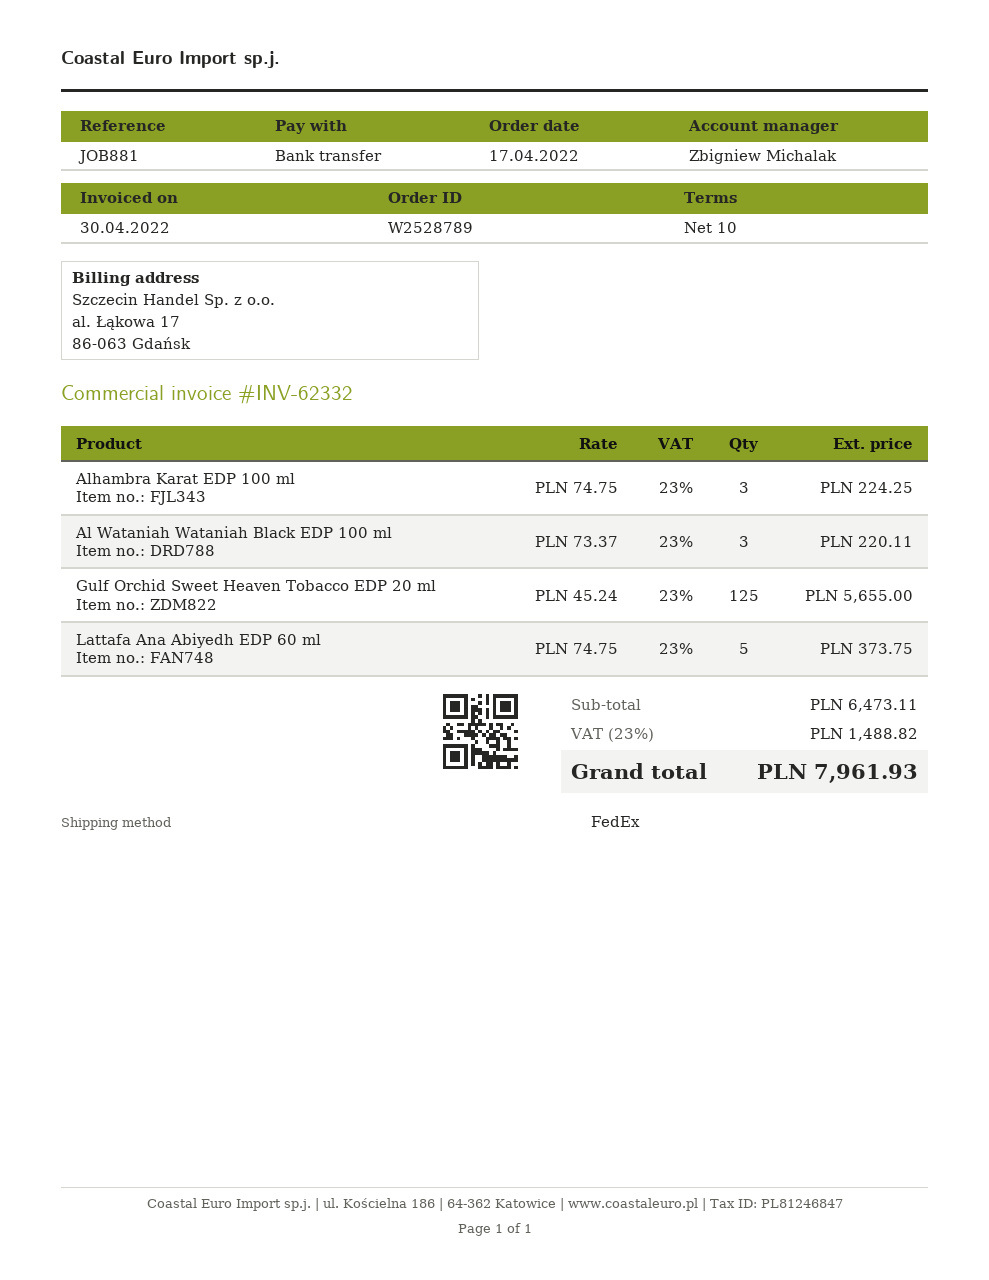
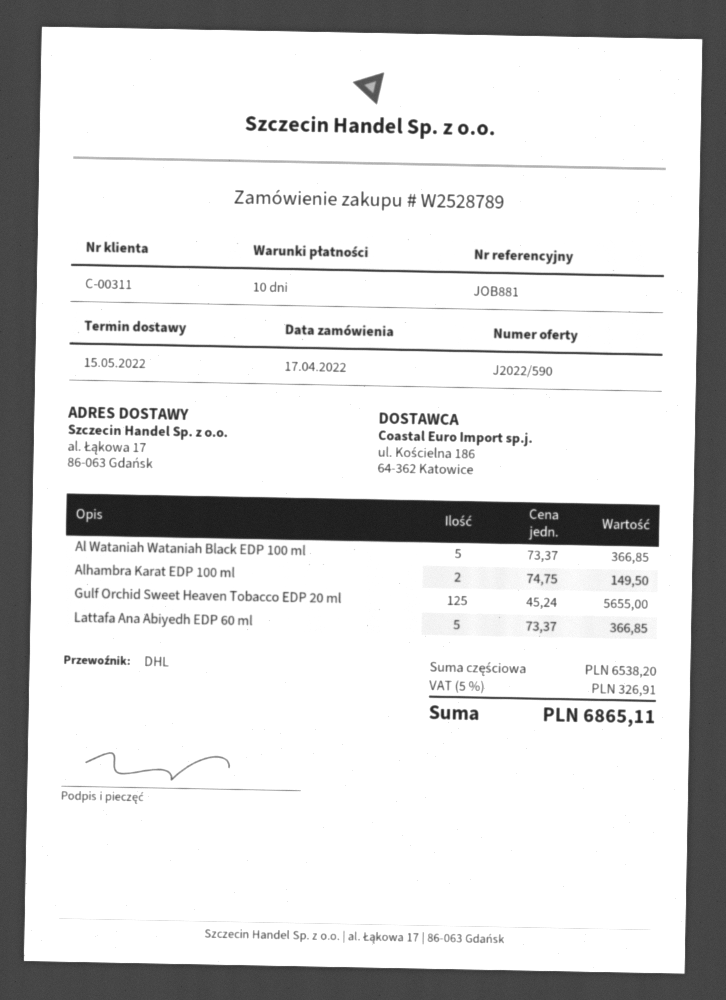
shipping method: FedEx -> DHL
Alhambra Karat EDP 100 ml: 3 x 74.75 = 224.25 -> 2 x 74.75 = 149.50
Al Wataniah Wataniah Black EDP 100 ml: 3 x 73.37 = 220.11 -> 5 x 73.37 = 366.85
Lattafa Ana Abiyedh EDP 60 ml: 5 x 74.75 = 373.75 -> 5 x 73.37 = 366.85
subtotal: 6473.11 -> 6538.20
tax: 23% = 1488.82 -> 5% = 326.91
total: 7961.93 -> 6865.11

